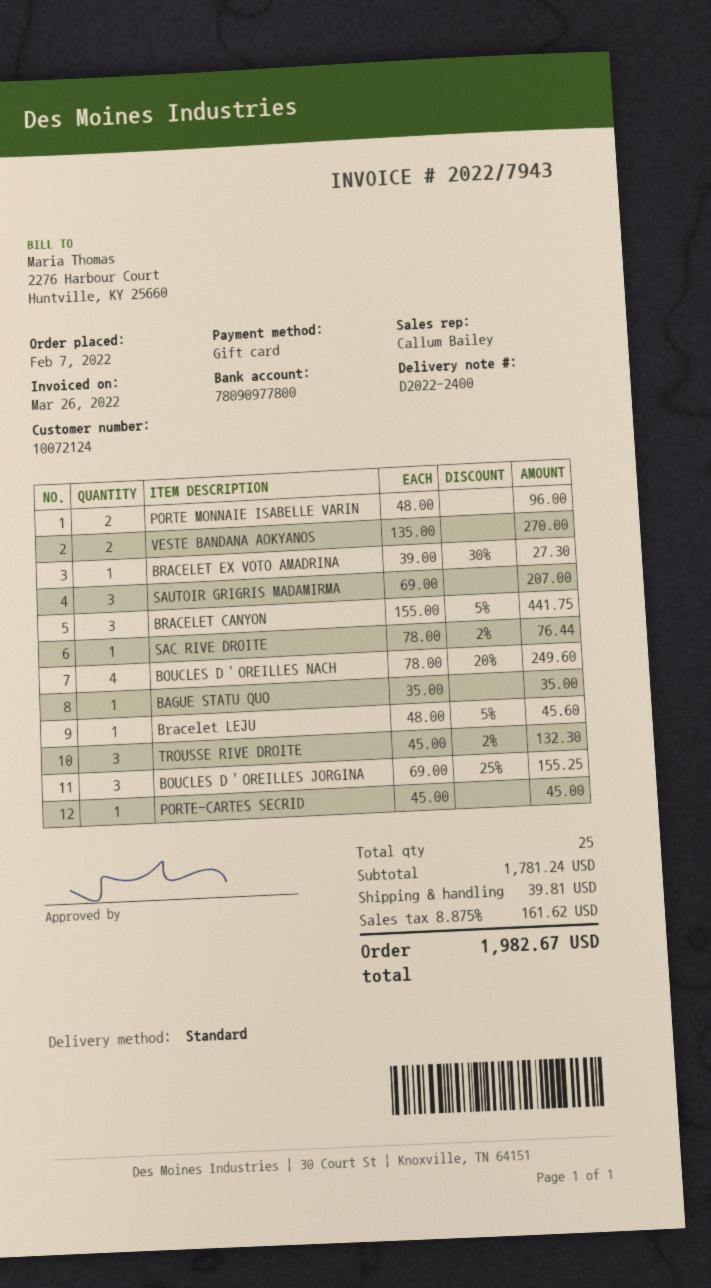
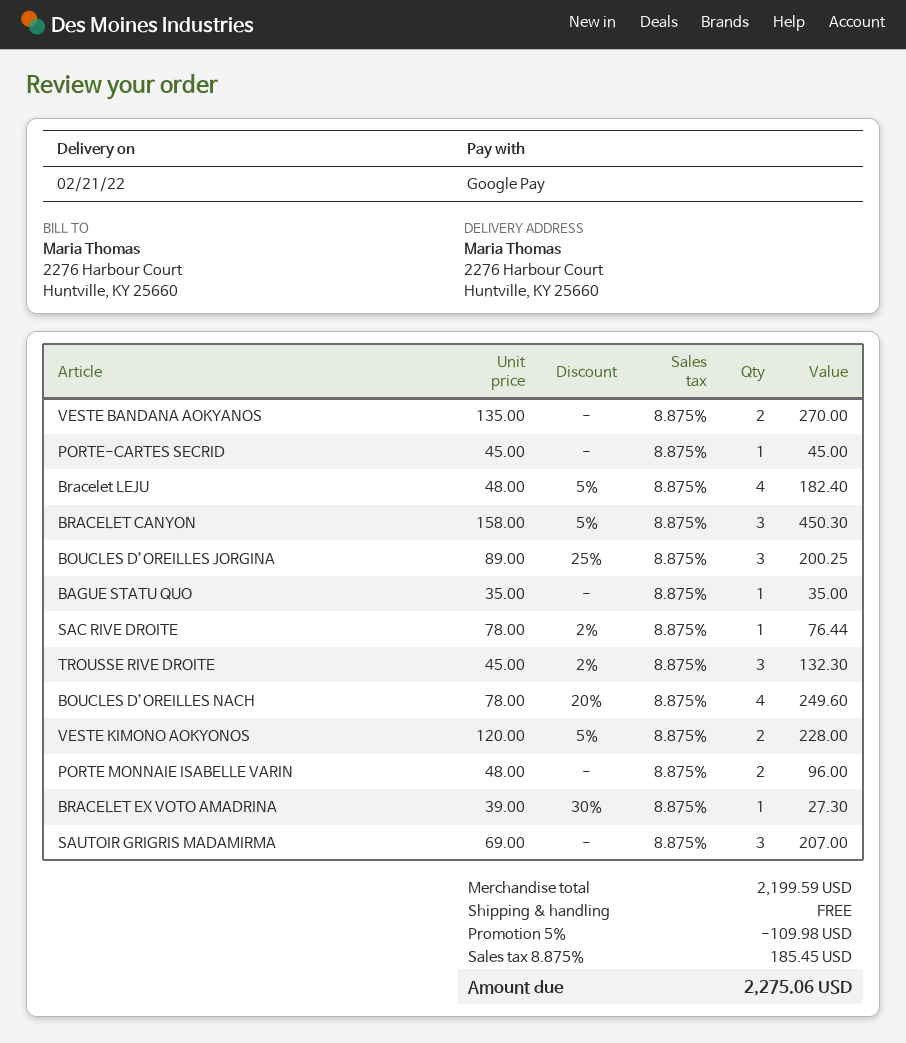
payment method: gift card -> Google Pay
BRACELET CANYON: 3 x 155.00 - 5% = 441.75 -> 3 x 158.00 - 5% = 450.30
Bracelet LEJU: 1 x 48.00 - 5% = 45.60 -> 4 x 48.00 - 5% = 182.40
BOUCLES D’OREILLES JORGINA: 3 x 69.00 - 25% = 155.25 -> 3 x 89.00 - 25% = 200.25
VESTE KIMONO AOKYONOS: none -> 2 x 120.00 - 5% = 228.00
subtotal: 1781.24 -> 2199.59
discount: none -> 5% = 109.98
shipping: 39.81 -> 0.00
tax: 8.875% = 161.62 -> 8.875% = 185.45
total: 1982.67 -> 2275.06

